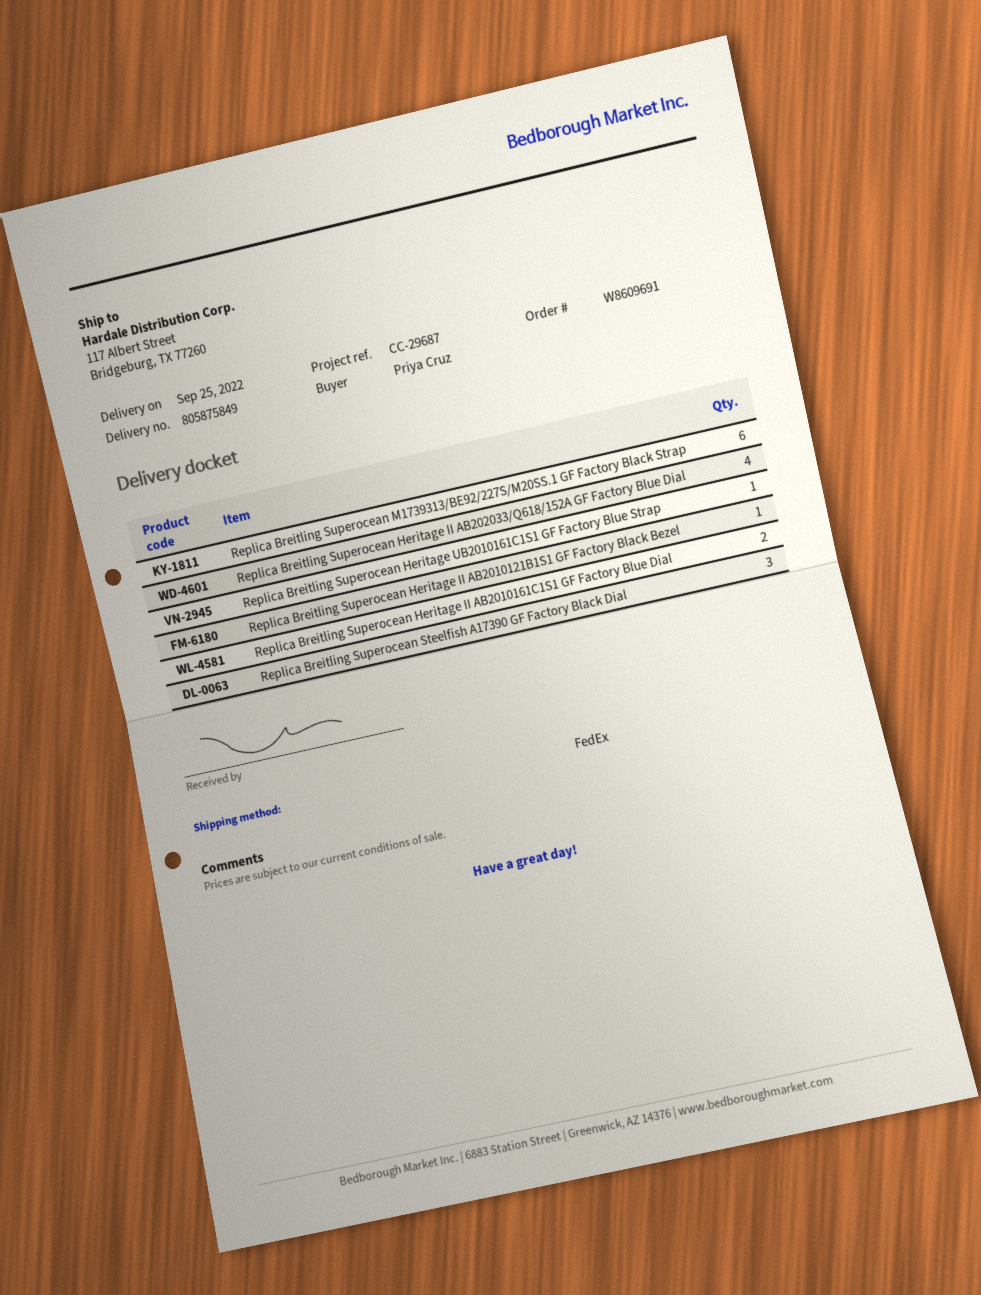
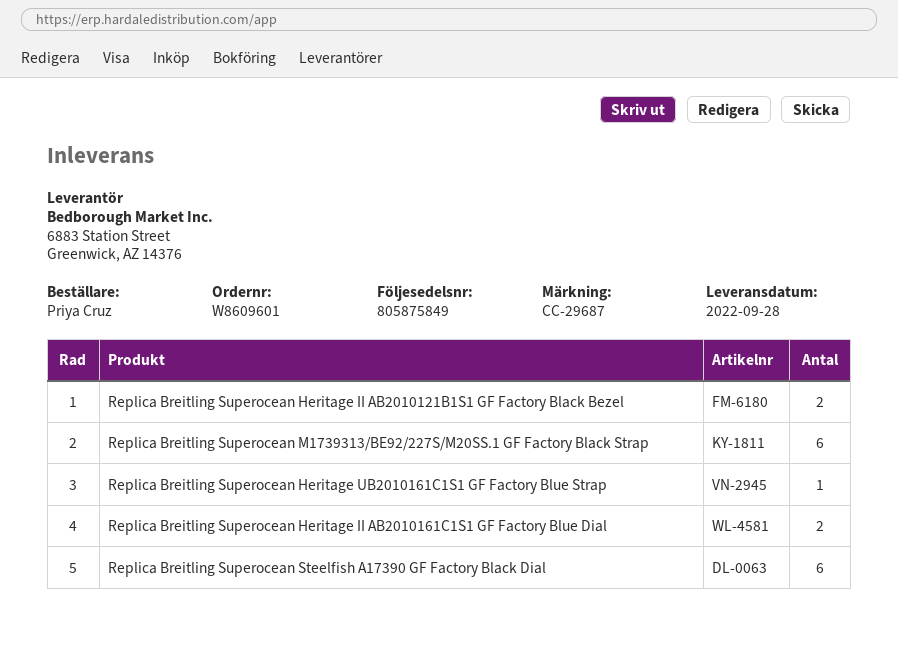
order number: W8609691 -> W8609601
delivery date: 2022-09-25 -> 2022-09-28
Replica Breitling Superocean Heritage II AB202033/Q618/152A GF Factory Blue Dial: 4 -> none
Replica Breitling Superocean Heritage II AB2010121B1S1 GF Factory Black Bezel: 1 -> 2
Replica Breitling Superocean Steelfish A17390 GF Factory Black Dial: 3 -> 6

